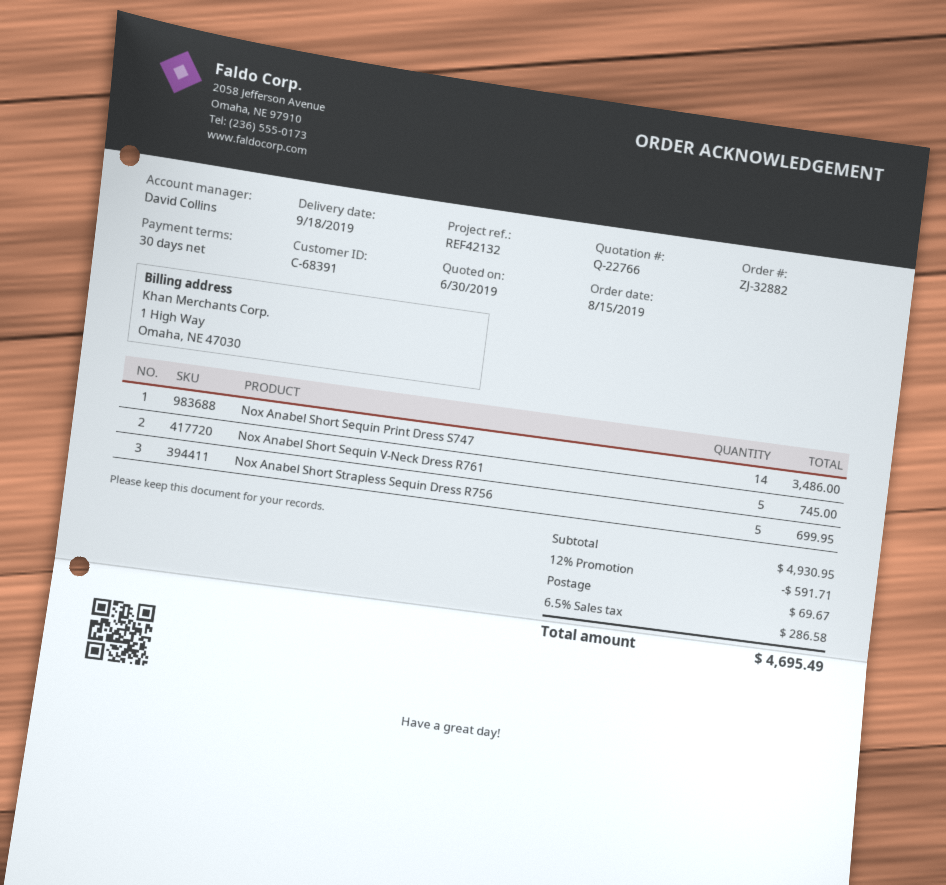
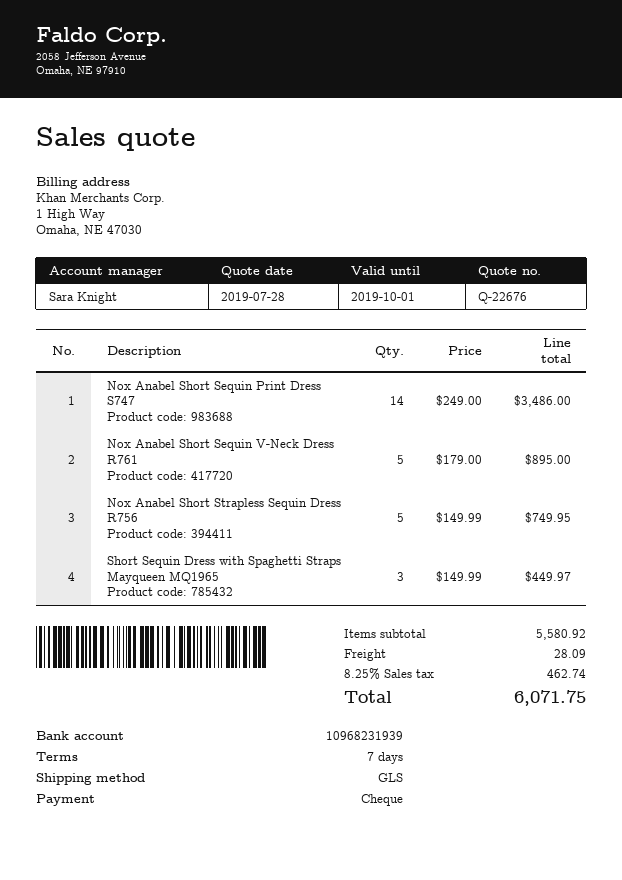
quote number: Q-22766 -> Q-22676
quote date: 2019-06-30 -> 2019-07-28
payment terms: 30 days -> 7 days
sales rep: David Collins -> Sara Knight
Nox Anabel Short Sequin V-Neck Dress R761: 5 for 745.00 -> 5 for 895.00
Nox Anabel Short Strapless Sequin Dress R756: 5 for 699.95 -> 5 for 749.95
Short Sequin Dress with Spaghetti Straps Mayqueen MQ1965: none -> 3 for 449.97
subtotal: 4930.95 -> 5580.92
discount: 12% = 591.71 -> none
shipping: 69.67 -> 28.09
tax: 6.5% = 286.58 -> 8.25% = 462.74
total: 4695.49 -> 6071.75

